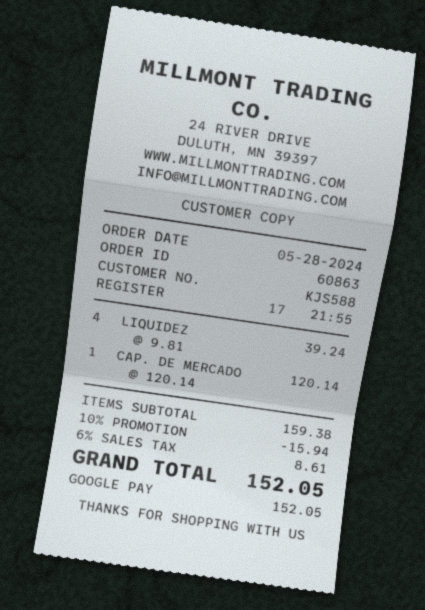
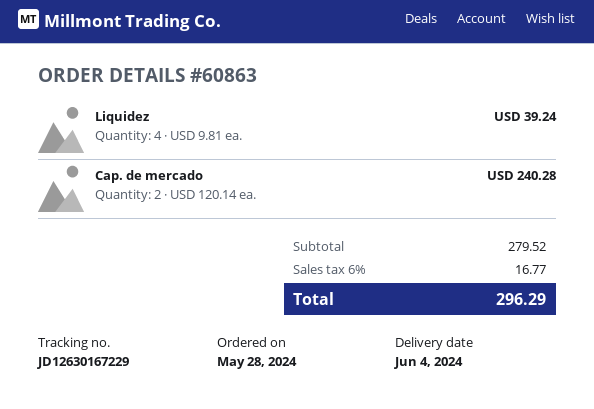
CAP. DE MERCADO: 1 x 120.14 = 120.14 -> 2 x 120.14 = 240.28
subtotal: 159.38 -> 279.52
discount: 10% = 15.94 -> none
tax: 6% = 8.61 -> 6% = 16.77
total: 152.05 -> 296.29

